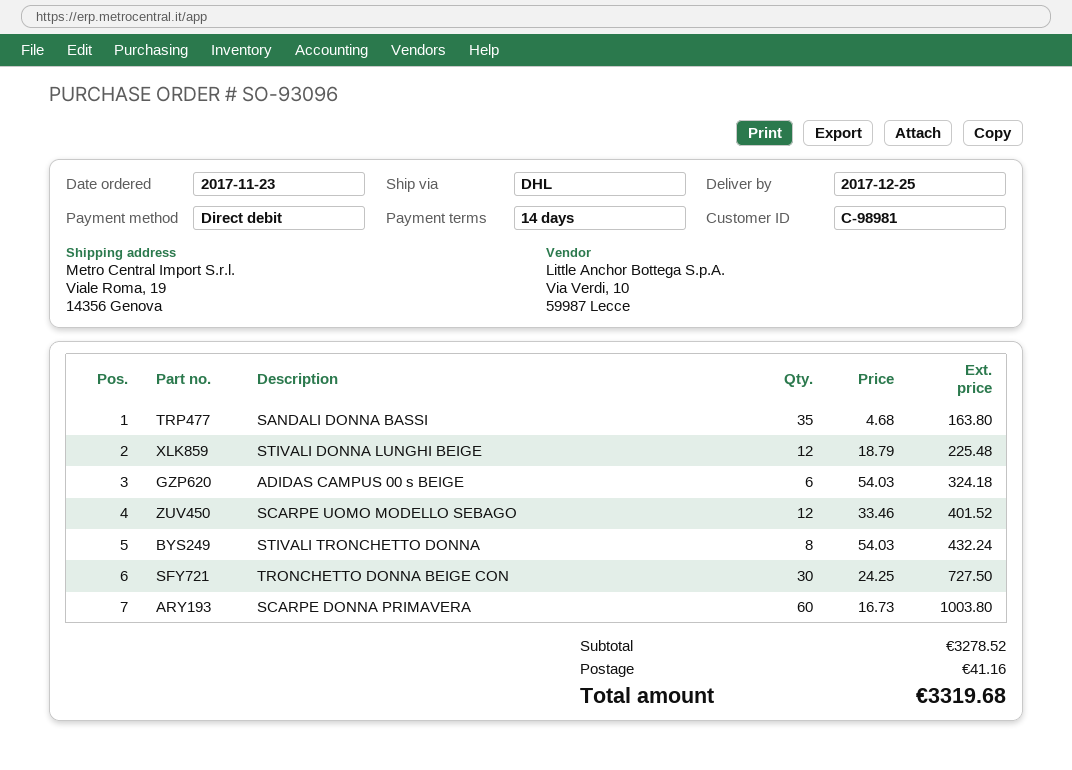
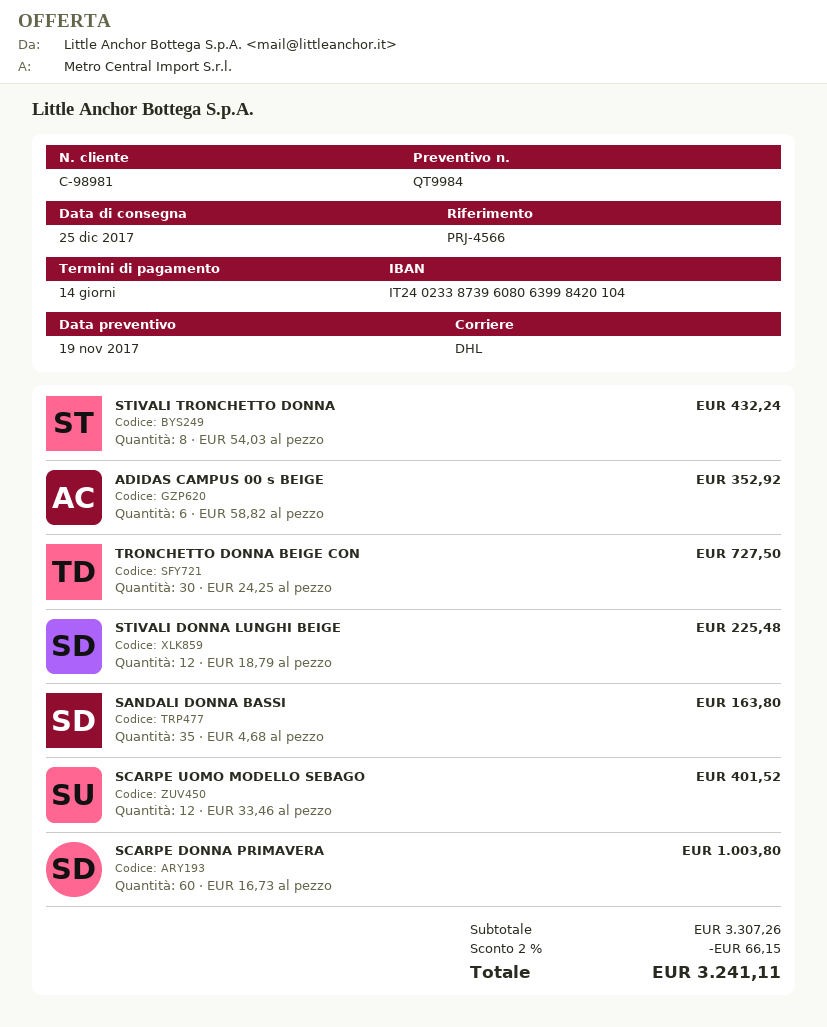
ADIDAS CAMPUS 00 s BEIGE: 6 x 54.03 = 324.18 -> 6 x 58.82 = 352.92
subtotal: 3278.52 -> 3307.26
discount: none -> 2% = 66.15
shipping: 41.16 -> none
total: 3319.68 -> 3241.11

